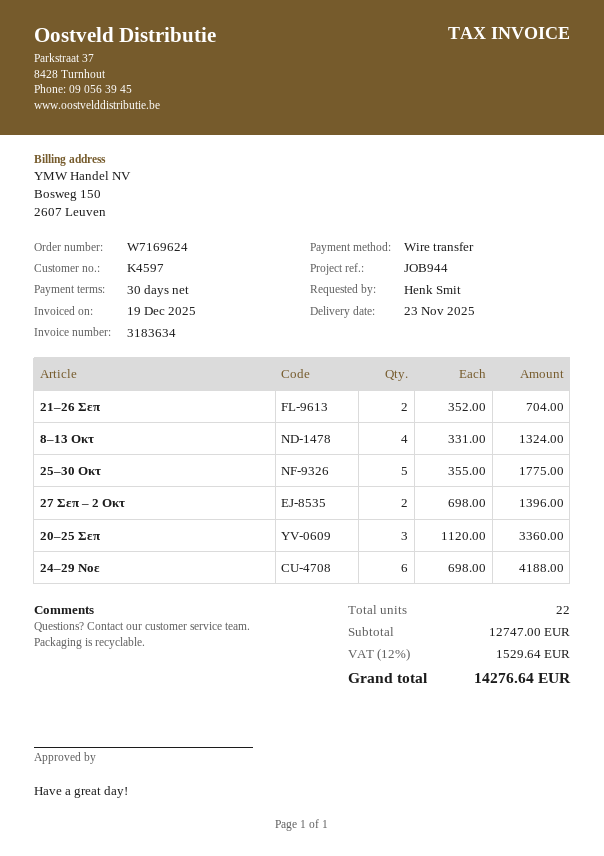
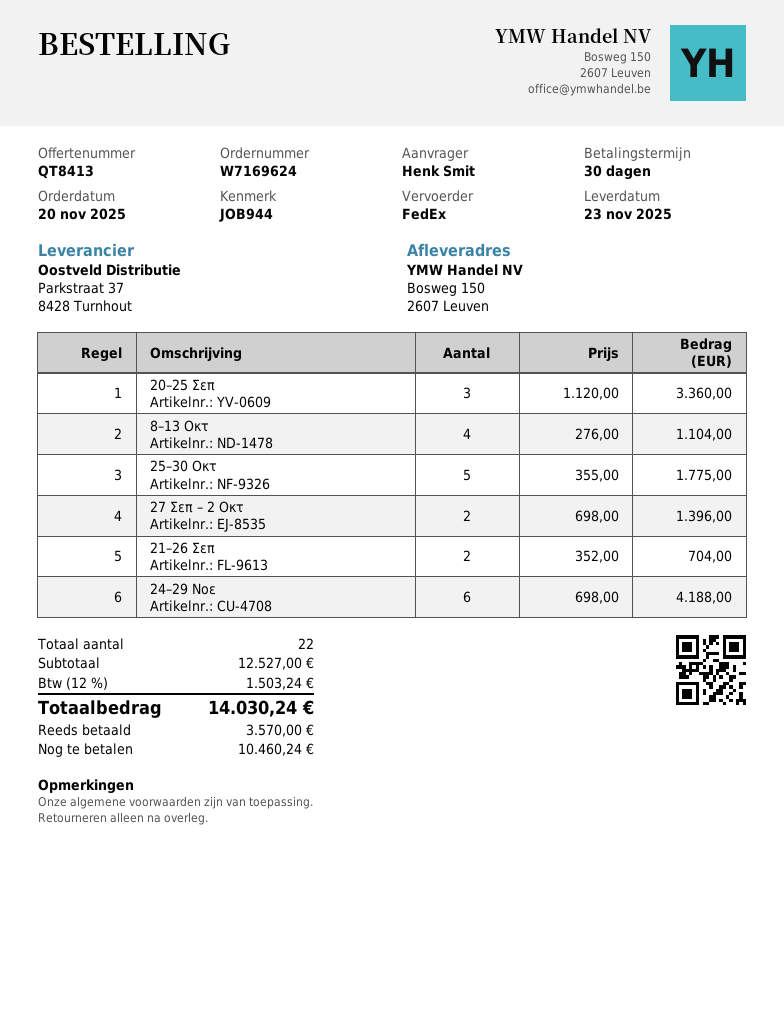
8–13 Οκτ: 4 x 331.00 = 1324.00 -> 4 x 276.00 = 1104.00
subtotal: 12747.00 -> 12527.00
tax: 12% = 1529.64 -> 12% = 1503.24
total: 14276.64 -> 14030.24

